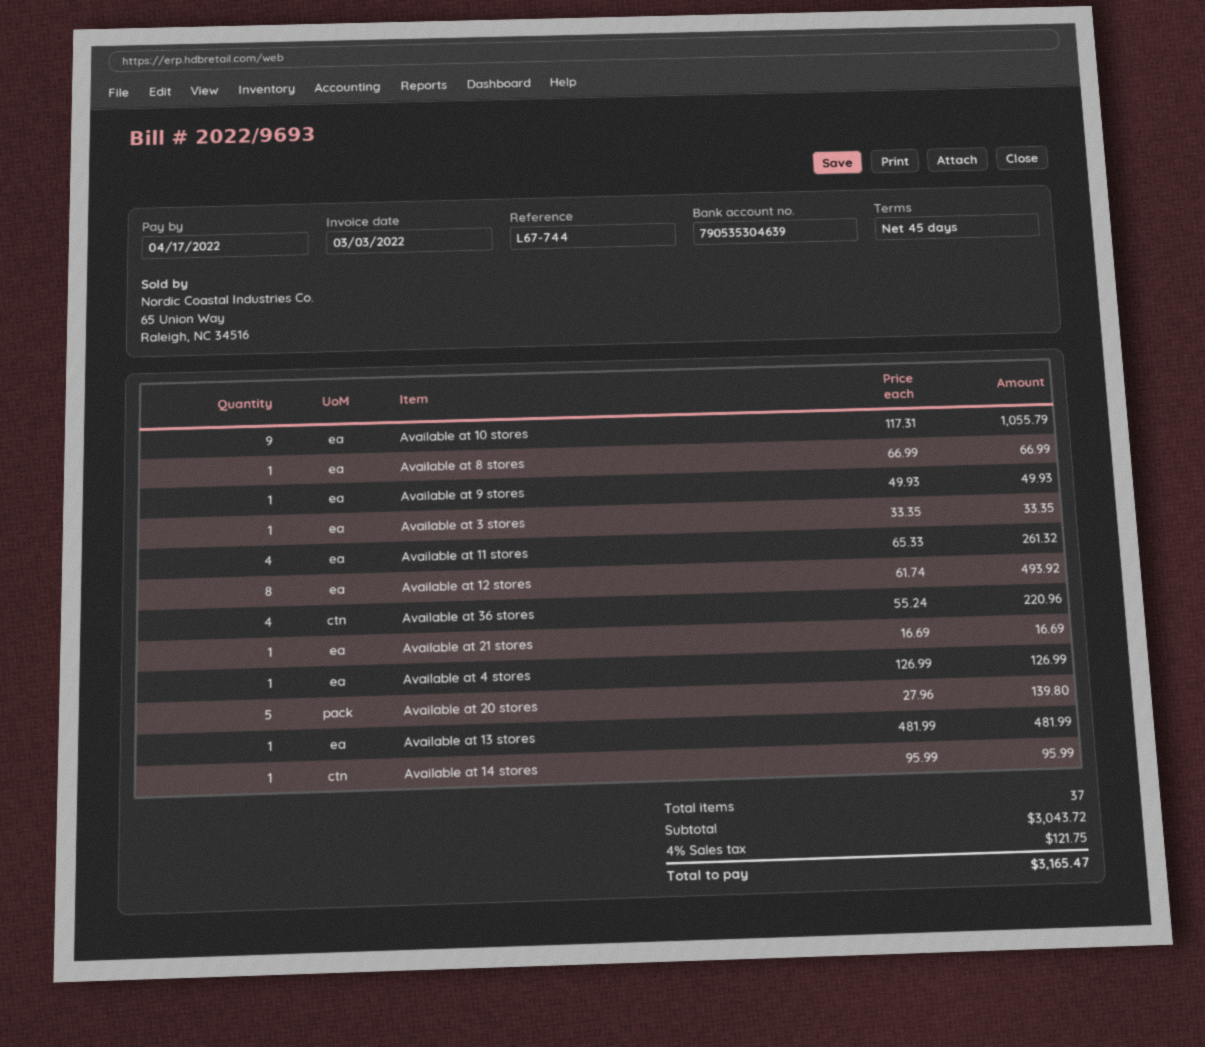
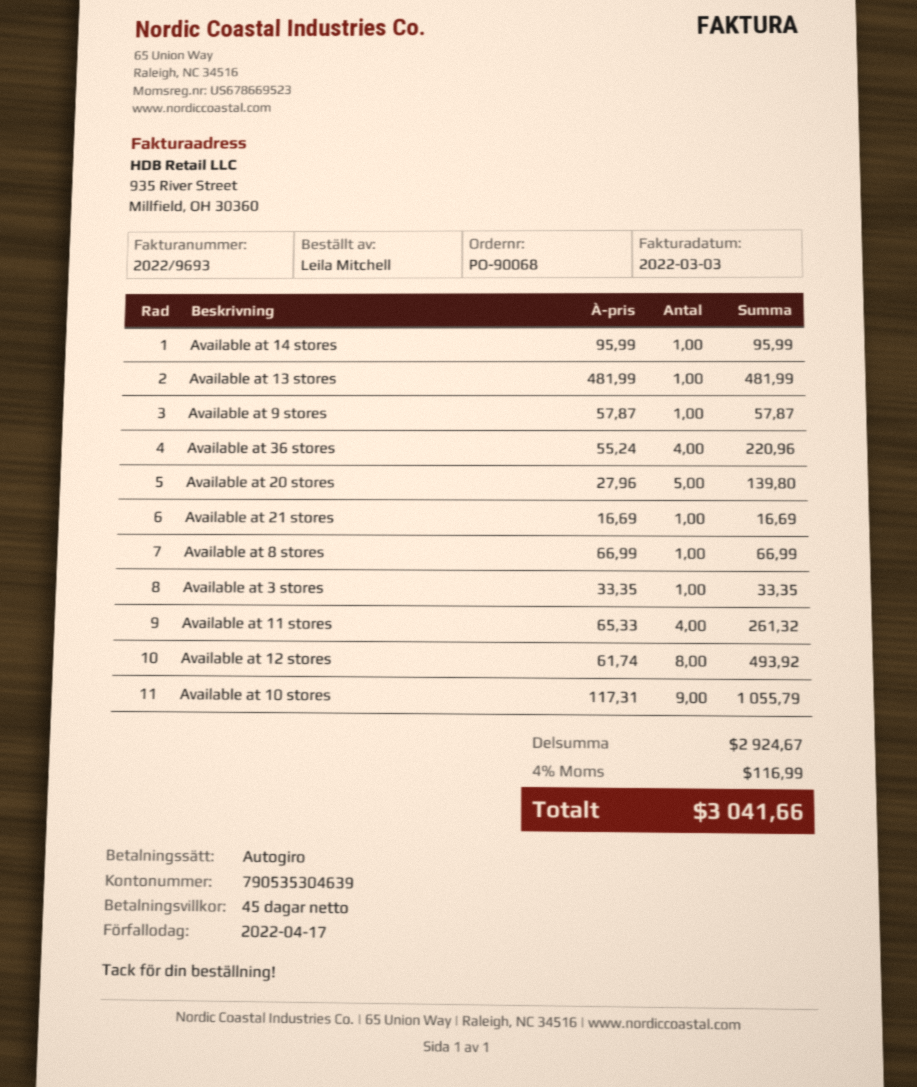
Available at 9 stores: 1 x 49.93 = 49.93 -> 1 x 57.87 = 57.87
Available at 4 stores: 1 x 126.99 = 126.99 -> none
subtotal: 3043.72 -> 2924.67
tax: 4% = 121.75 -> 4% = 116.99
total: 3165.47 -> 3041.66

